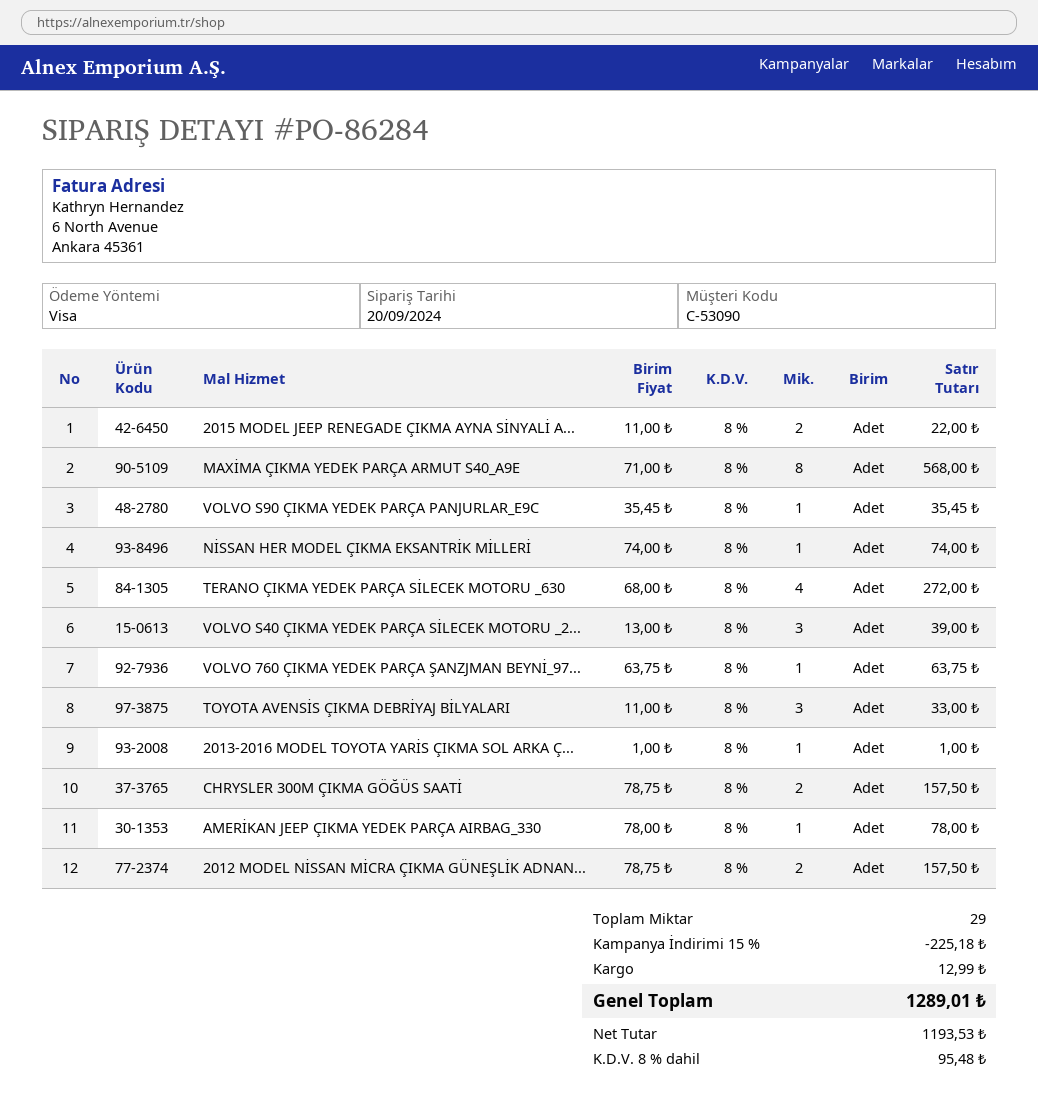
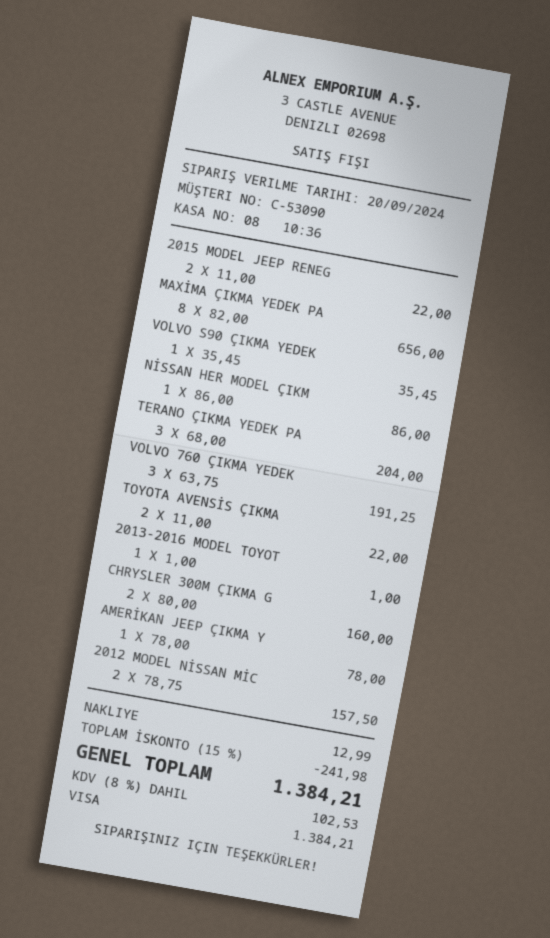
MAXİMA ÇIKMA YEDEK PARÇA ARMUT S40_A9E: 8 x 71.00 = 568.00 -> 8 x 82.00 = 656.00
NİSSAN HER MODEL ÇIKMA EKSANTRİK MİLLERİ: 1 x 74.00 = 74.00 -> 1 x 86.00 = 86.00
TERANO ÇIKMA YEDEK PARÇA SİLECEK MOTORU _630: 4 x 68.00 = 272.00 -> 3 x 68.00 = 204.00
VOLVO S40 ÇIKMA YEDEK PARÇA SİLECEK MOTORU _2...: 3 x 13.00 = 39.00 -> none
VOLVO 760 ÇIKMA YEDEK PARÇA ŞANZJMAN BEYNİ_97...: 1 x 63.75 = 63.75 -> 3 x 63.75 = 191.25
TOYOTA AVENSİS ÇIKMA DEBRİYAJ BİLYALARI: 3 x 11.00 = 33.00 -> 2 x 11.00 = 22.00
CHRYSLER 300M ÇIKMA GÖĞÜS SAATİ: 2 x 78.75 = 157.50 -> 2 x 80.00 = 160.00
discount: 15% = 225.18 -> 15% = 241.98
tax: 8% = 95.48 -> 8% = 102.53
total: 1289.01 -> 1384.21

